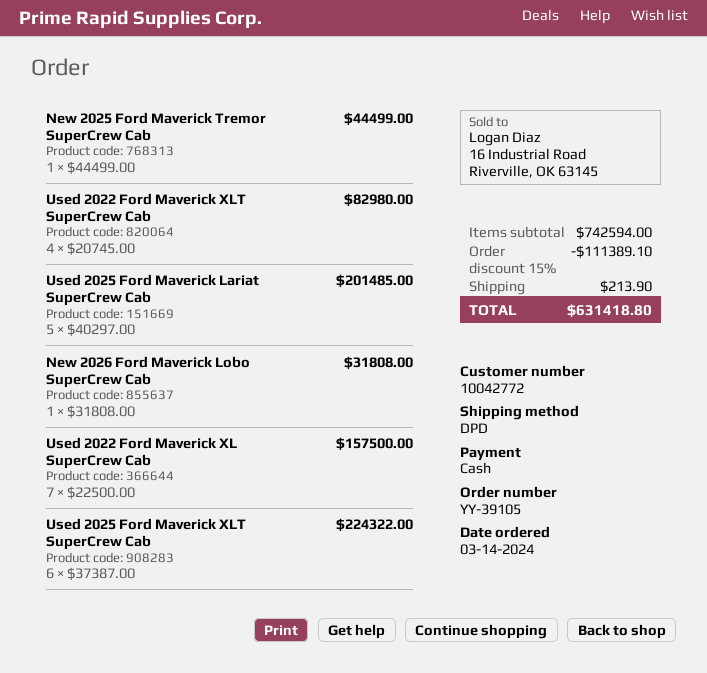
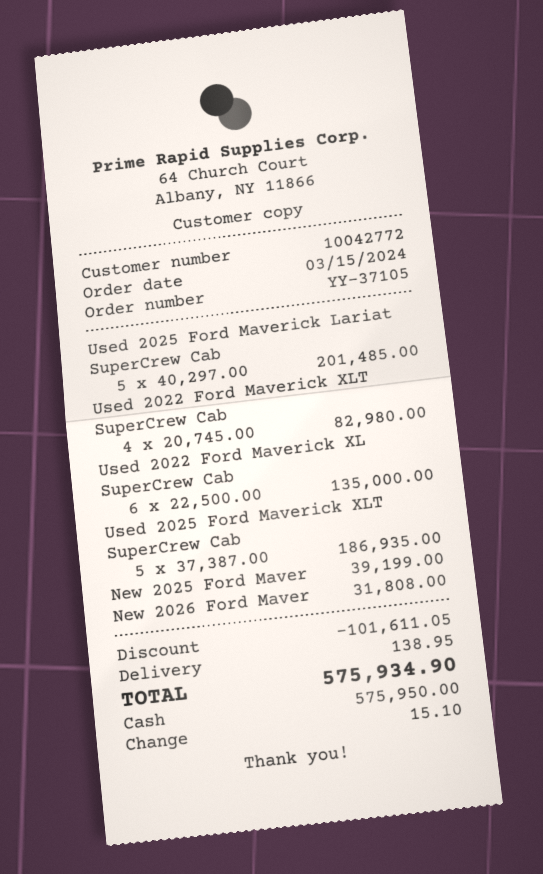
order number: YY-39105 -> YY-37105
order date: 2024-03-14 -> 2024-03-15
New 2025 Ford Maverick Tremor SuperCrew Cab: 1 x 44499.00 = 44499.00 -> 1 x 39199.00 = 39199.00
Used 2022 Ford Maverick XL SuperCrew Cab: 7 x 22500.00 = 157500.00 -> 6 x 22500.00 = 135000.00
Used 2025 Ford Maverick XLT SuperCrew Cab: 6 x 37387.00 = 224322.00 -> 5 x 37387.00 = 186935.00
discount: 111389.10 -> 101611.05
shipping: 213.90 -> 138.95
total: 631418.80 -> 575934.90

